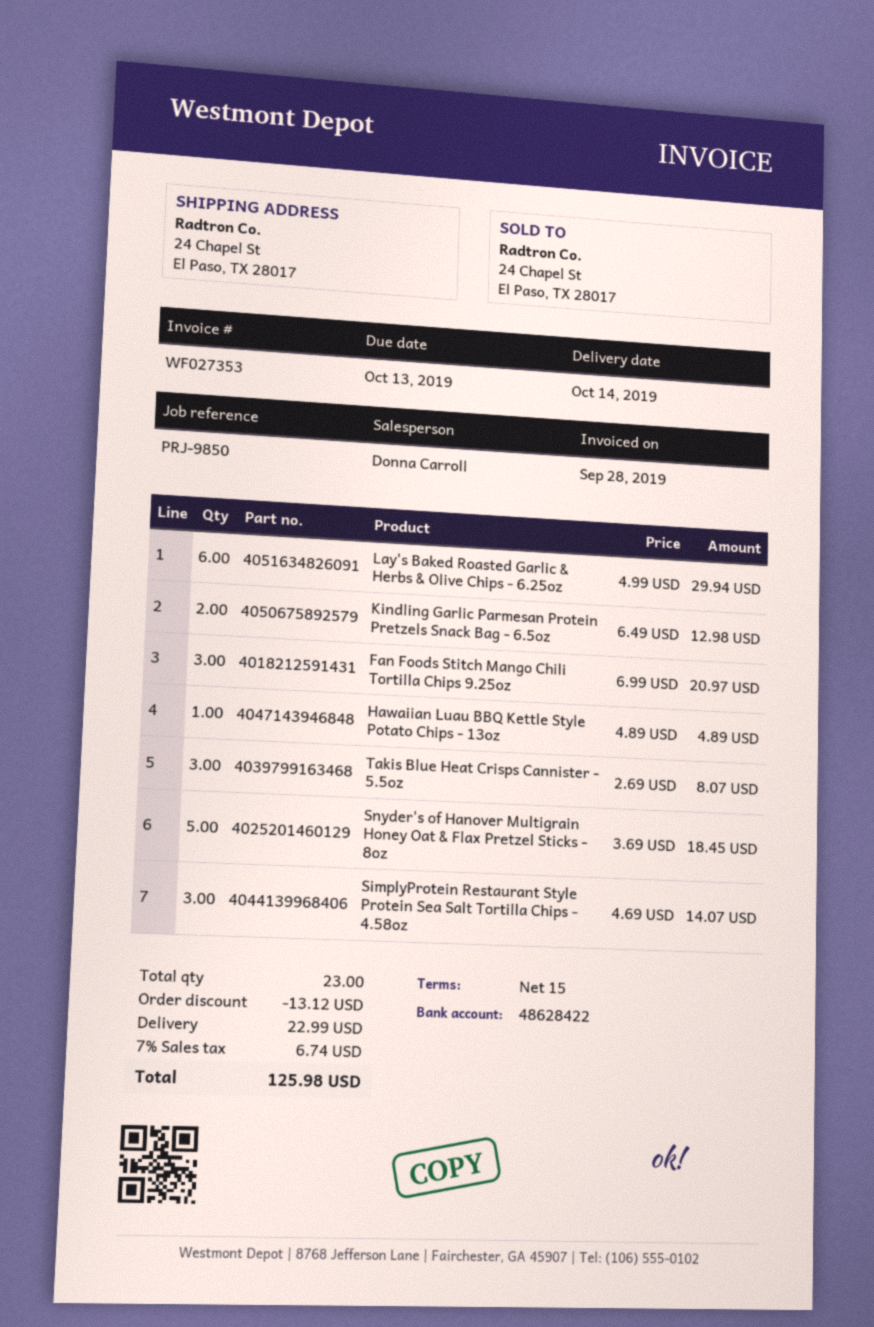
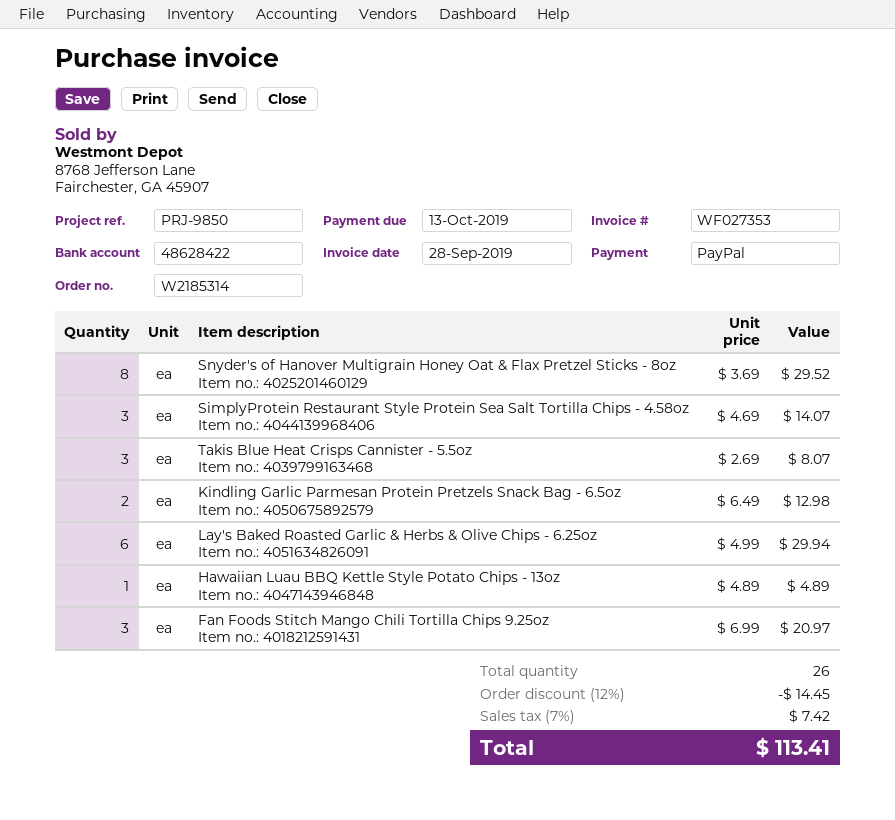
Snyder's of Hanover Multigrain Honey Oat & Flax Pretzel Sticks - 8oz: 5 x 3.69 = 18.45 -> 8 x 3.69 = 29.52
total quantity: 23 -> 26
discount: 13.12 -> 14.45
shipping: 22.99 -> none
tax: 7% = 6.74 -> 7% = 7.42
total: 125.98 -> 113.41

